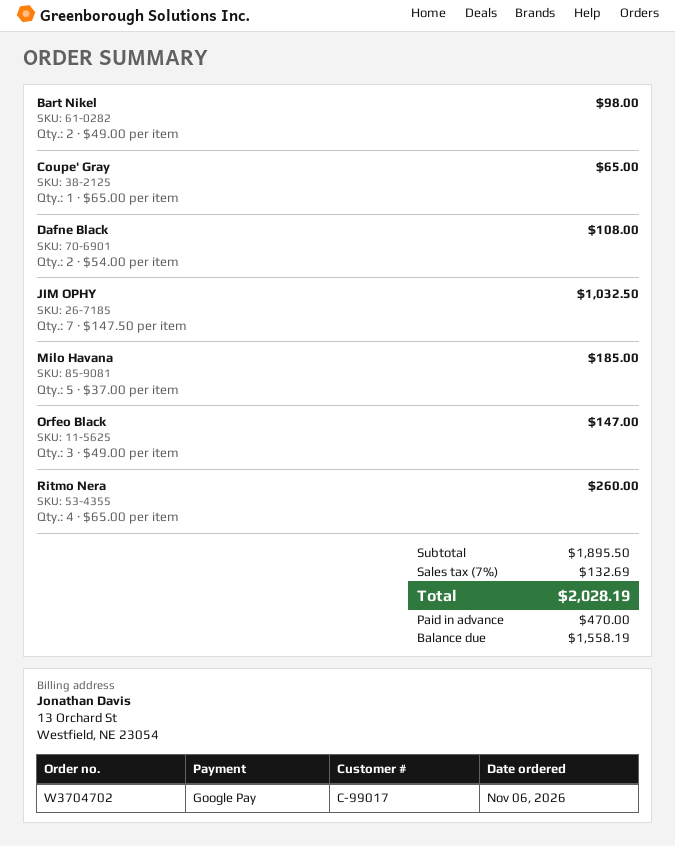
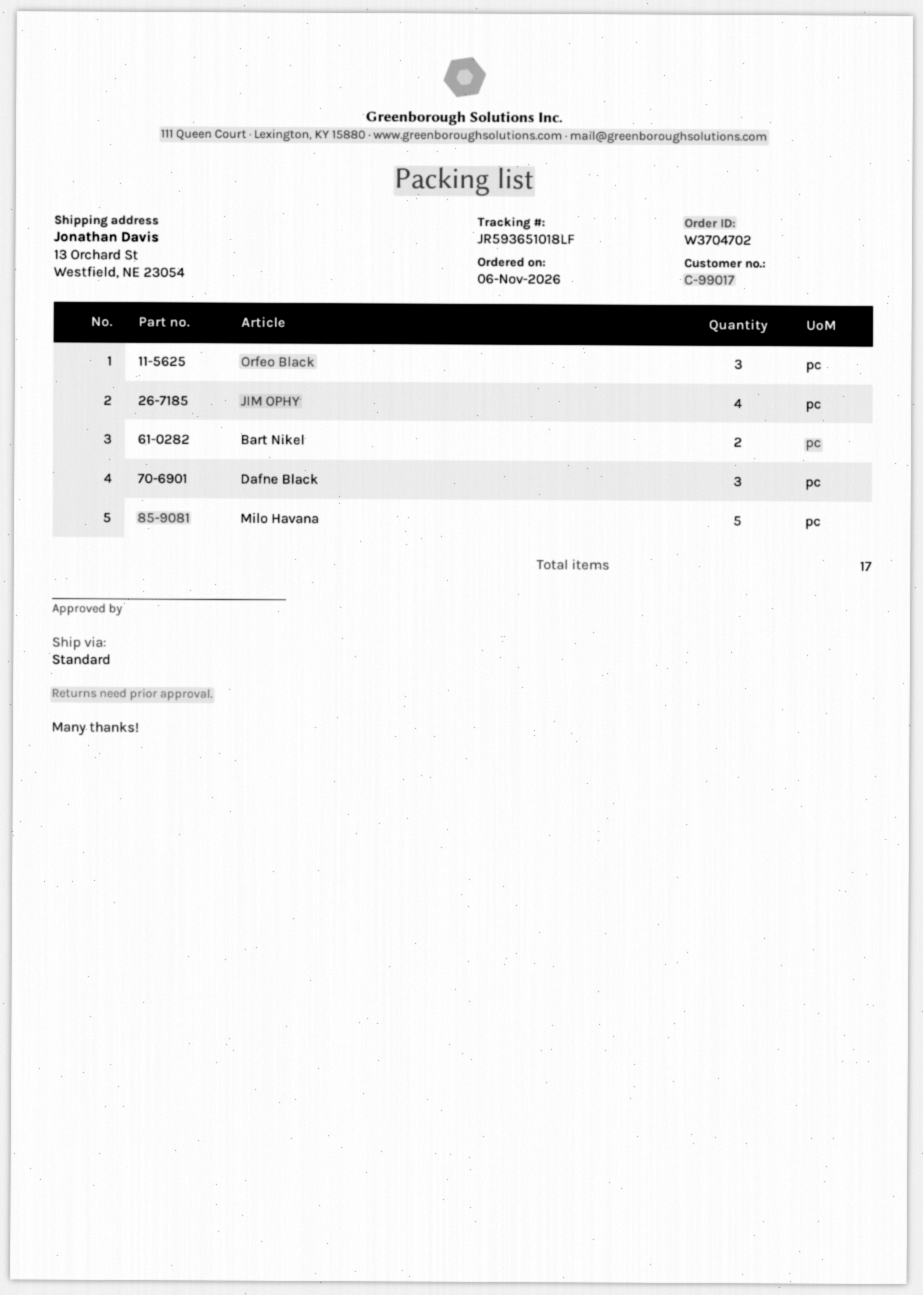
Coupe' Gray: 1 -> none
Dafne Black: 2 -> 3
JIM OPHY: 7 -> 4
Ritmo Nera: 4 -> none

